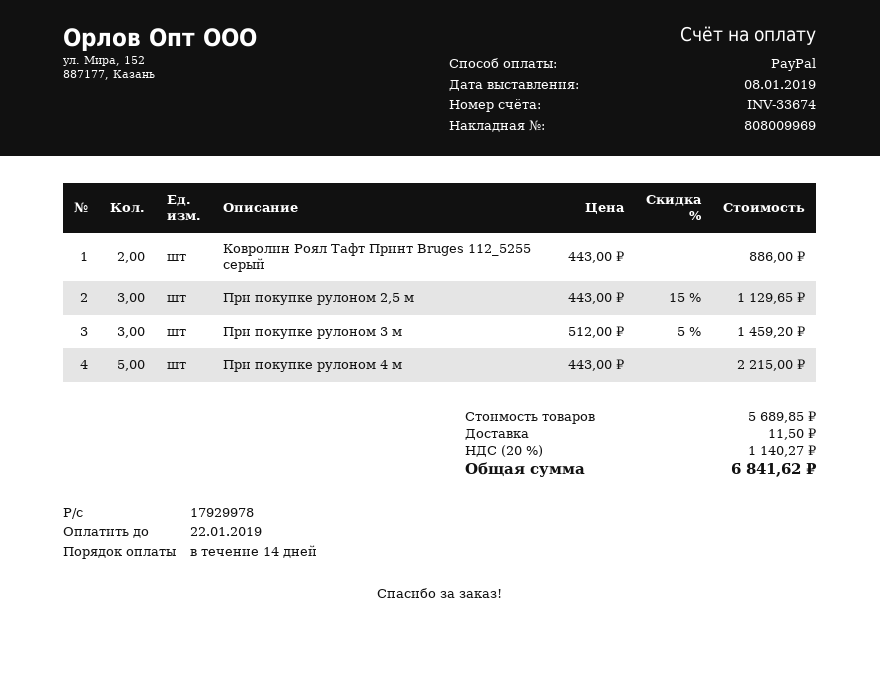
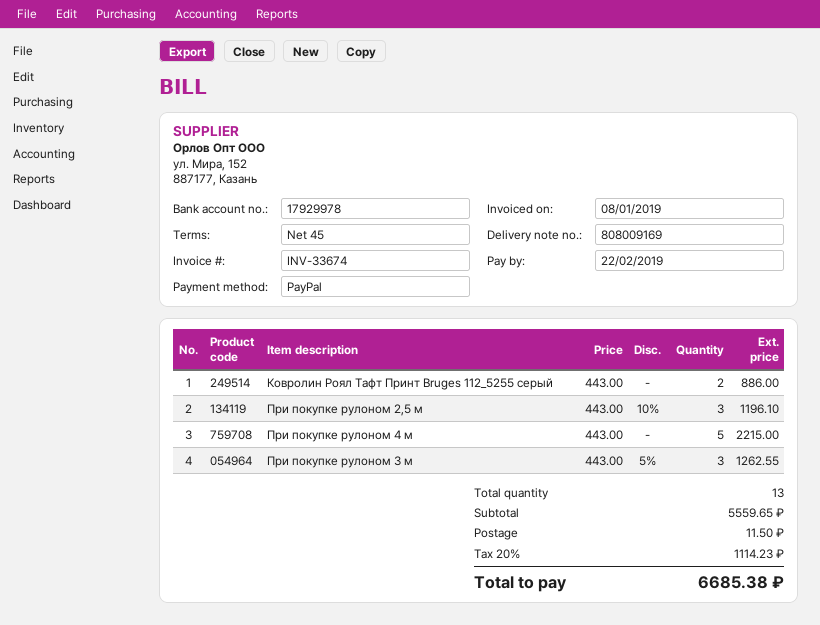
delivery note number: 808009969 -> 808009169
payment terms: 14 days -> 45 days
due date: 2019-01-22 -> 2019-02-22
При покупке рулоном 2,5 м: 3 x 443.00 - 15% = 1129.65 -> 3 x 443.00 - 10% = 1196.10
При покупке рулоном 3 м: 3 x 512.00 - 5% = 1459.20 -> 3 x 443.00 - 5% = 1262.55
subtotal: 5689.85 -> 5559.65
tax: 20% = 1140.27 -> 20% = 1114.23
total: 6841.62 -> 6685.38

